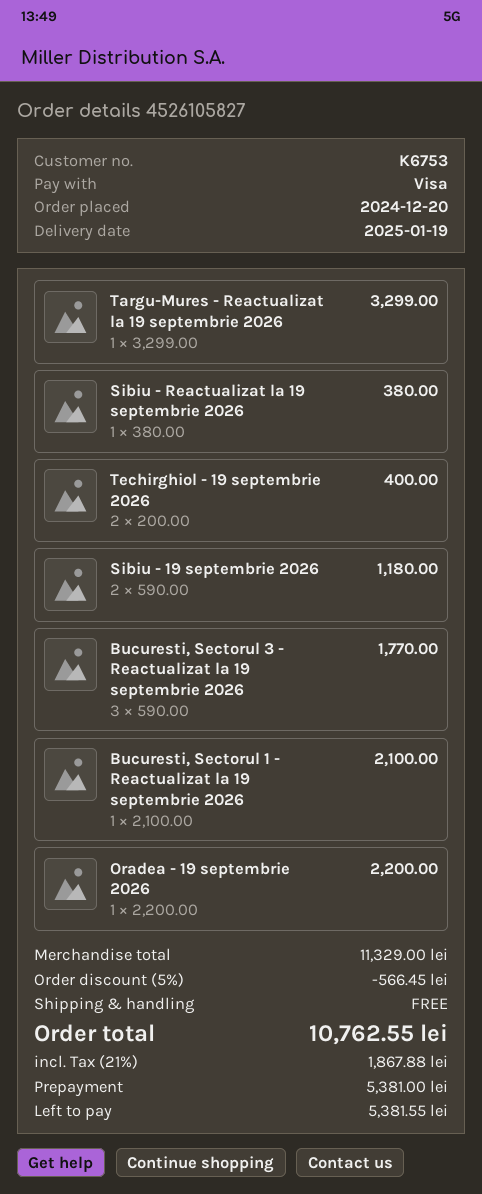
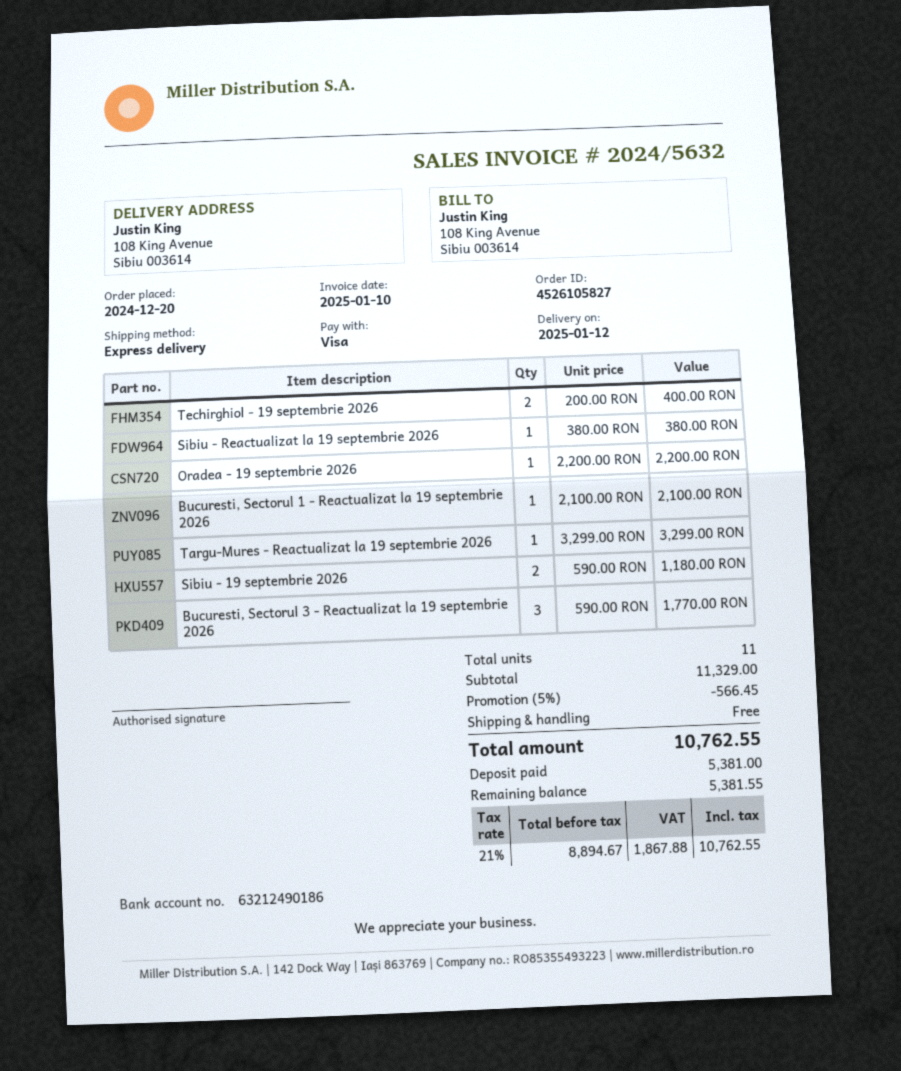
delivery date: 2025-01-19 -> 2025-01-12

